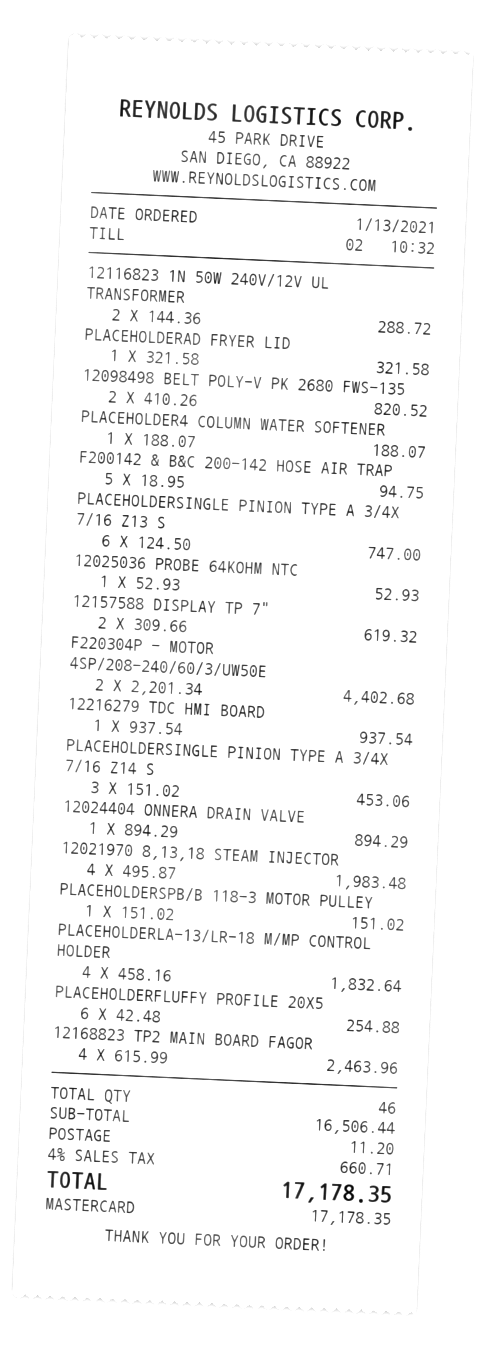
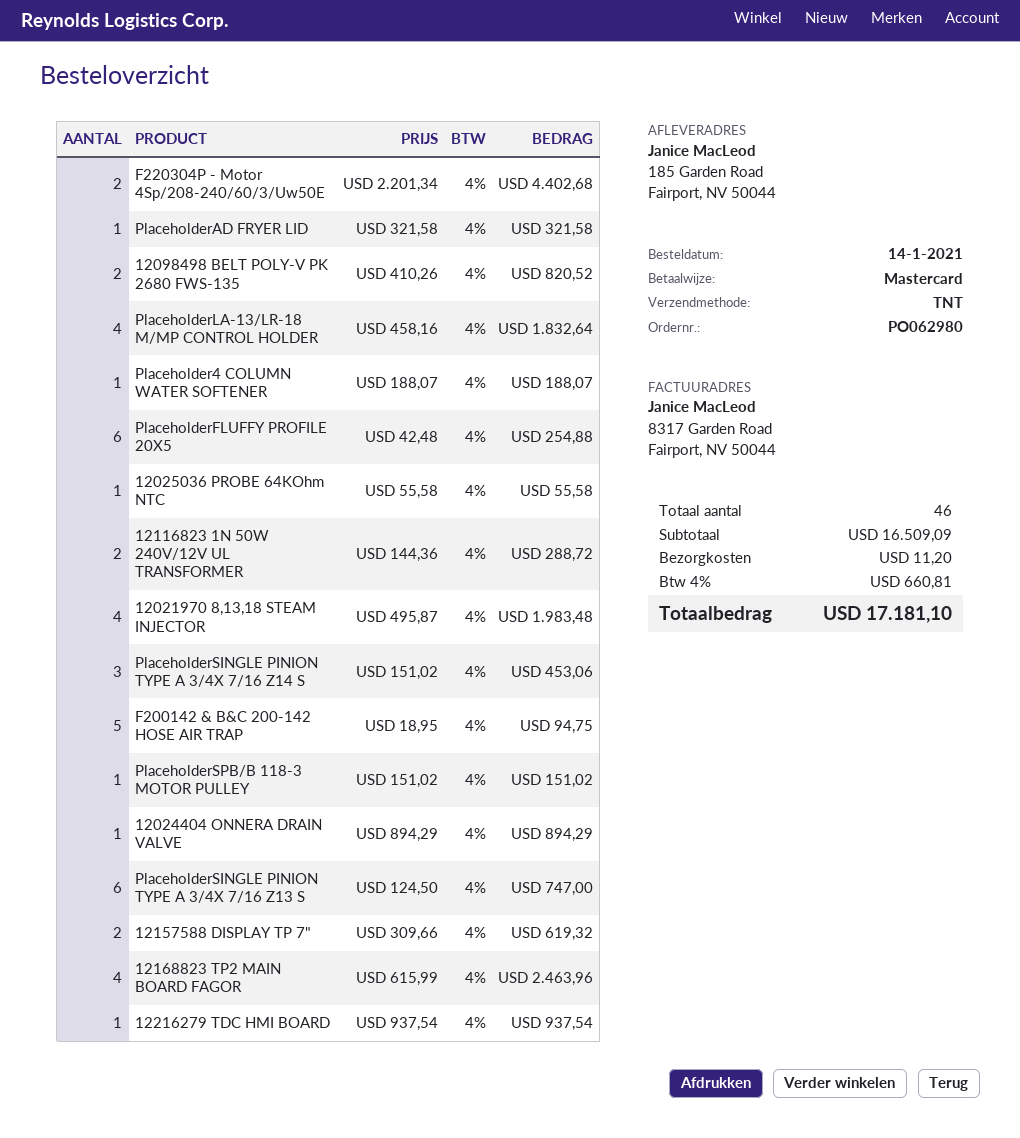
order date: 2021-01-13 -> 2021-01-14
12025036 PROBE 64KOHM NTC: 1 x 52.93 = 52.93 -> 1 x 55.58 = 55.58
subtotal: 16506.44 -> 16509.09
tax: 4% = 660.71 -> 4% = 660.81
total: 17178.35 -> 17181.10

